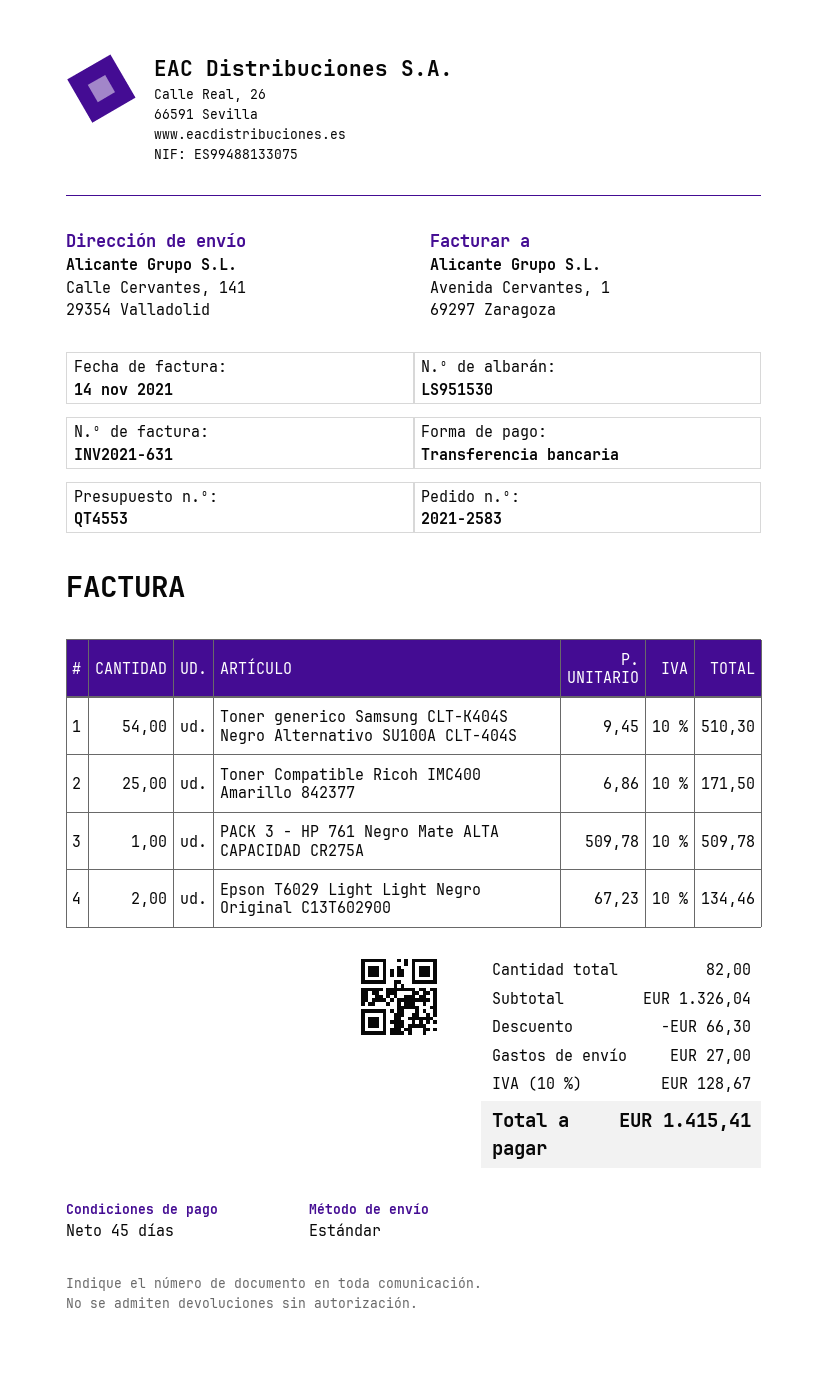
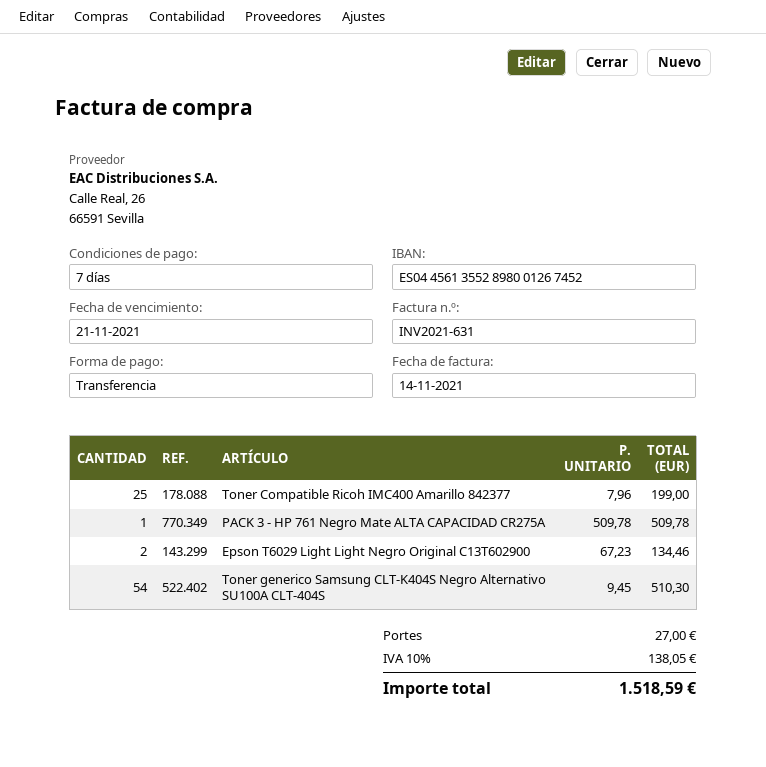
payment terms: 45 days -> 7 days
Toner Compatible Ricoh IMC400 Amarillo 842377: 25 x 6.86 = 171.50 -> 25 x 7.96 = 199.00
discount: 66.30 -> none
tax: 10% = 128.67 -> 10% = 138.05
total: 1415.41 -> 1518.59

